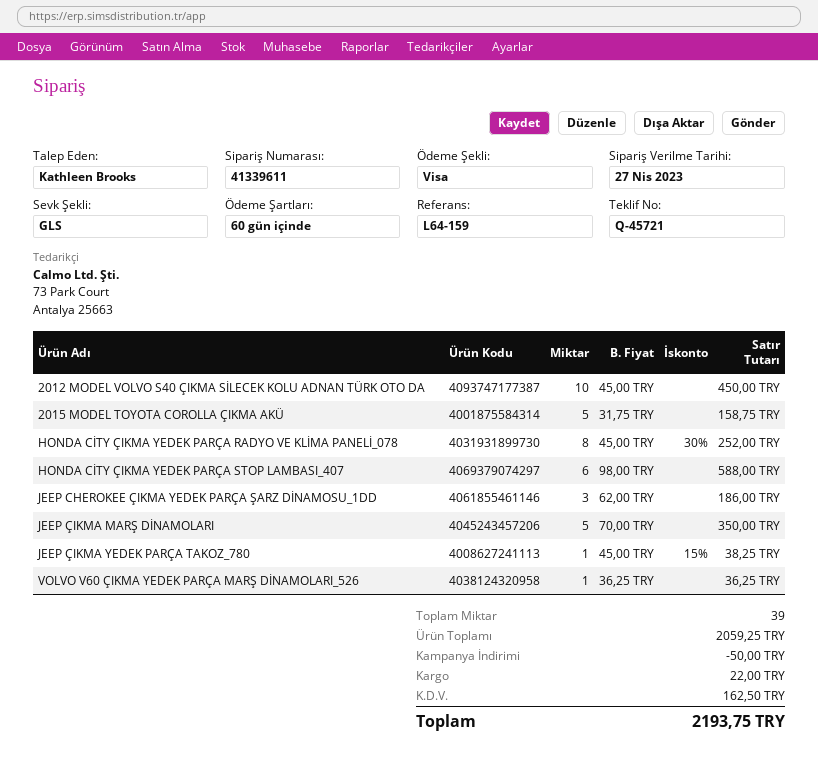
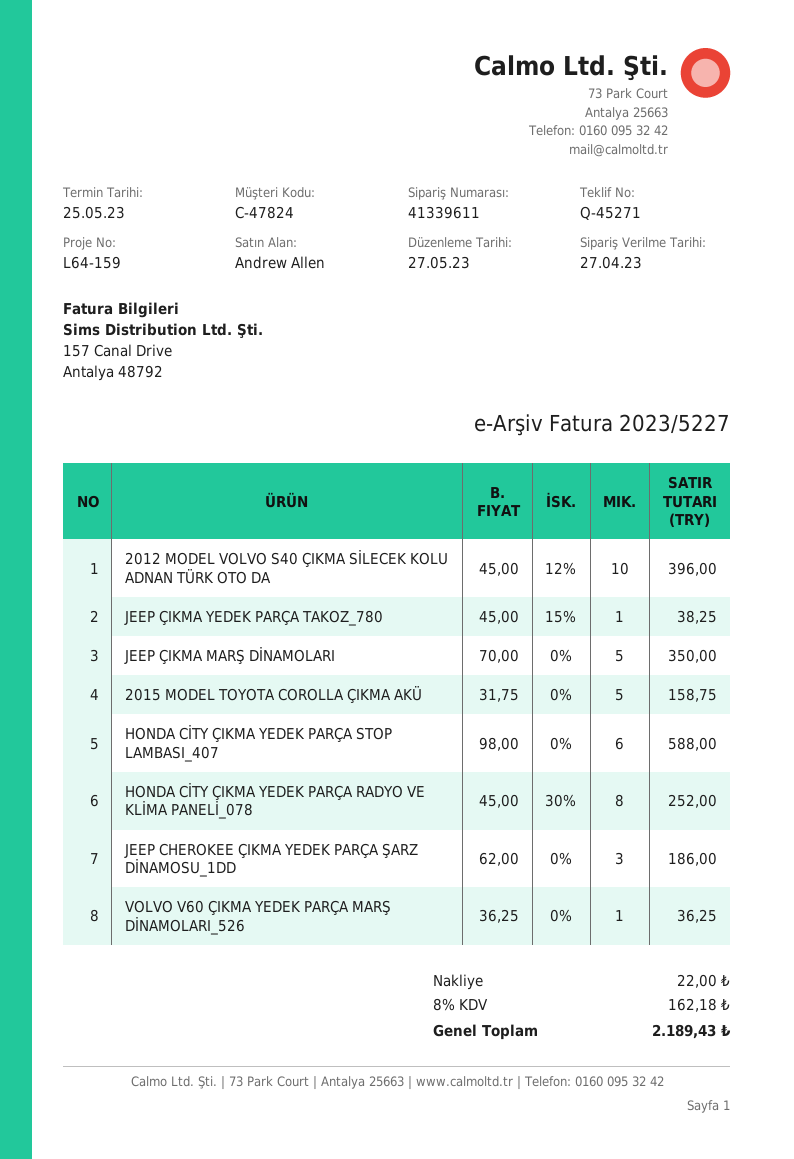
quote number: Q-45721 -> Q-45271
ordered by: Kathleen Brooks -> Andrew Allen
2012 MODEL VOLVO S40 ÇIKMA SİLECEK KOLU ADNAN TÜRK OTO DA: 10 x 45.00 = 450.00 -> 10 x 45.00 - 12% = 396.00
discount: 50.00 -> none
tax: 162.50 -> 162.18
total: 2193.75 -> 2189.43

